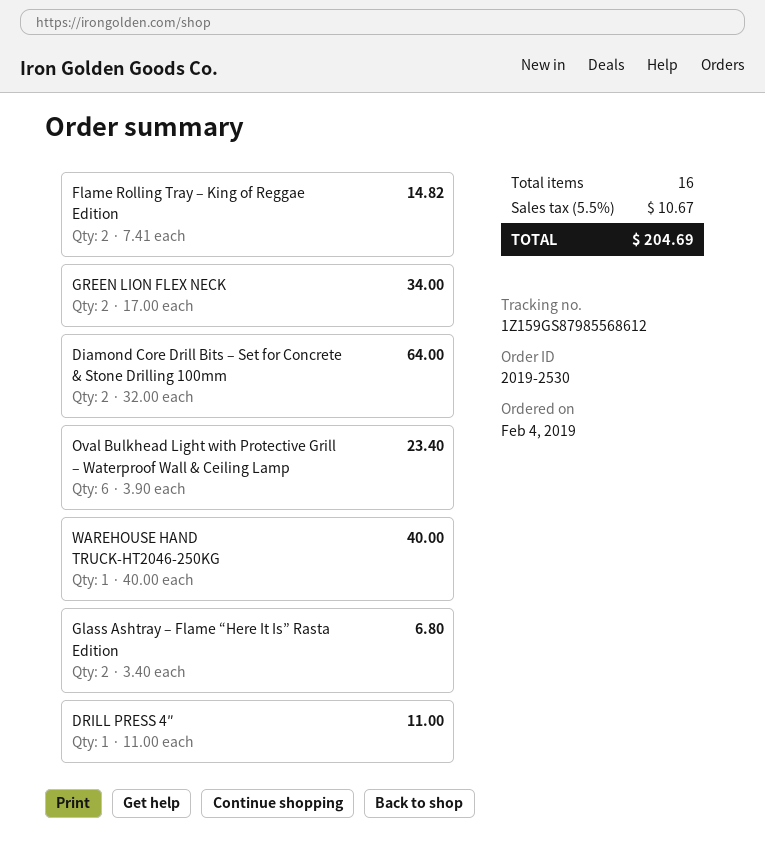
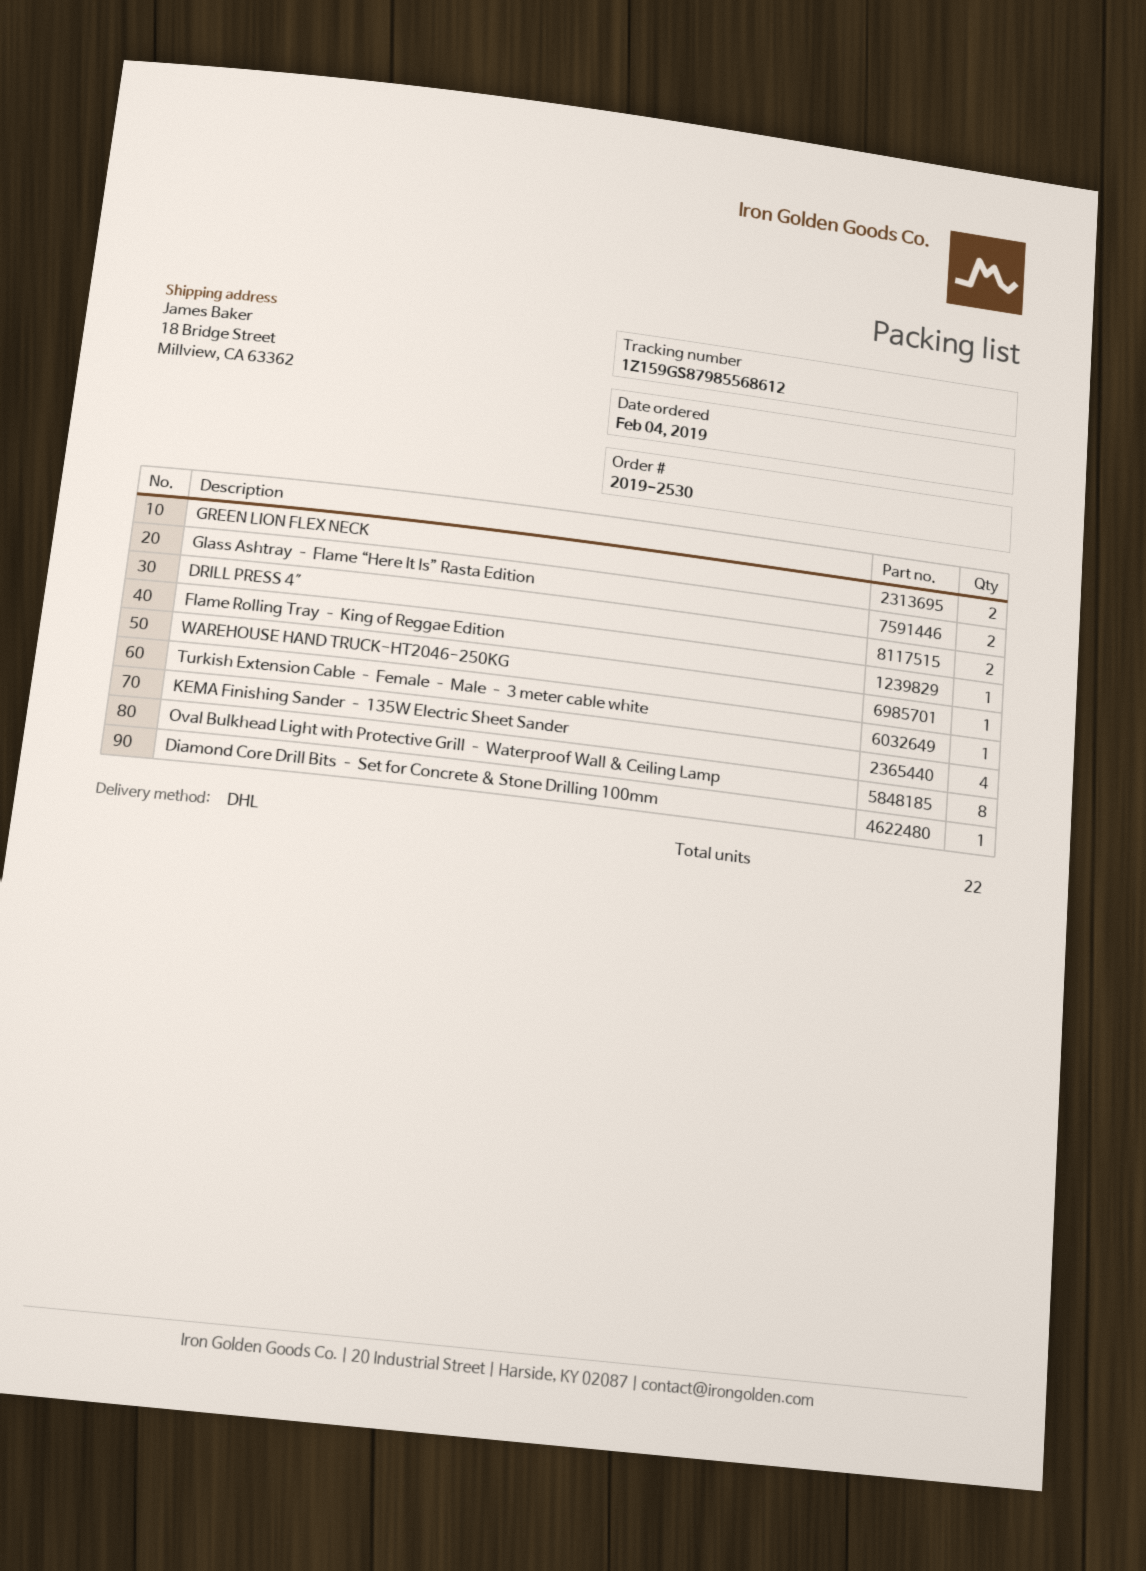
Flame Rolling Tray – King of Reggae Edition: 2 -> 1
Diamond Core Drill Bits – Set for Concrete & Stone Drilling 100mm: 2 -> 1
Oval Bulkhead Light with Protective Grill – Waterproof Wall & Ceiling Lamp: 6 -> 8
DRILL PRESS 4″: 1 -> 2
Turkish Extension Cable – Female – Male – 3 meter cable white: none -> 1
KEMA Finishing Sander – 135W Electric Sheet Sander: none -> 4
total quantity: 16 -> 22

